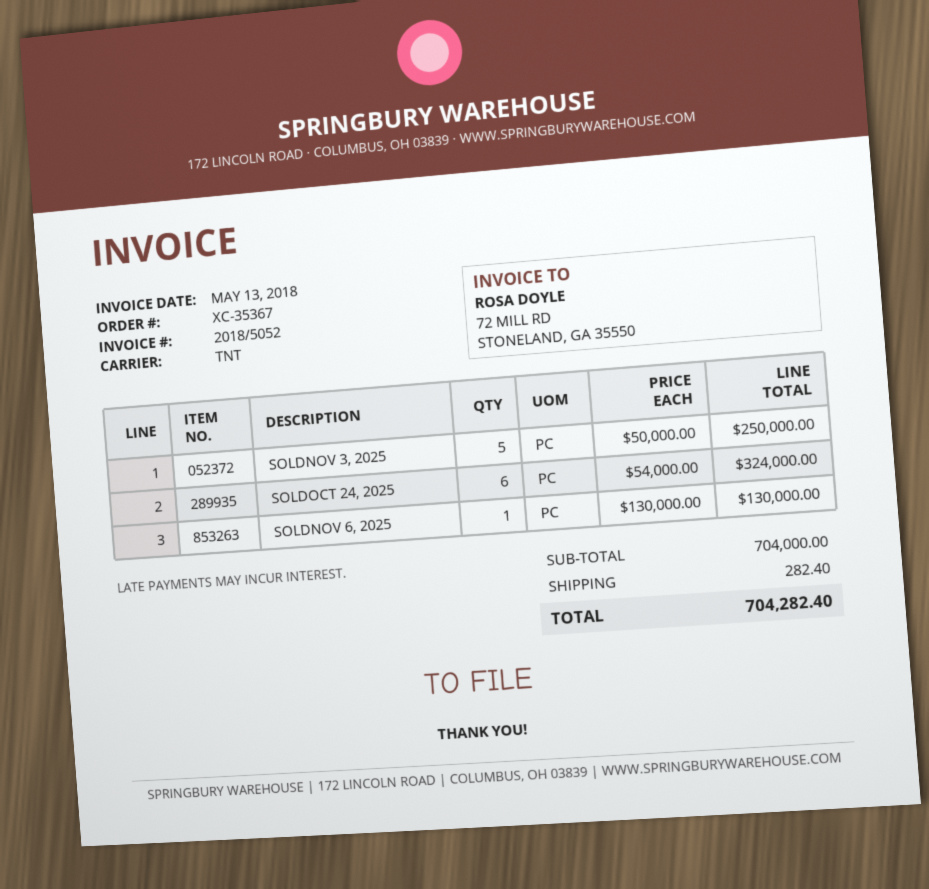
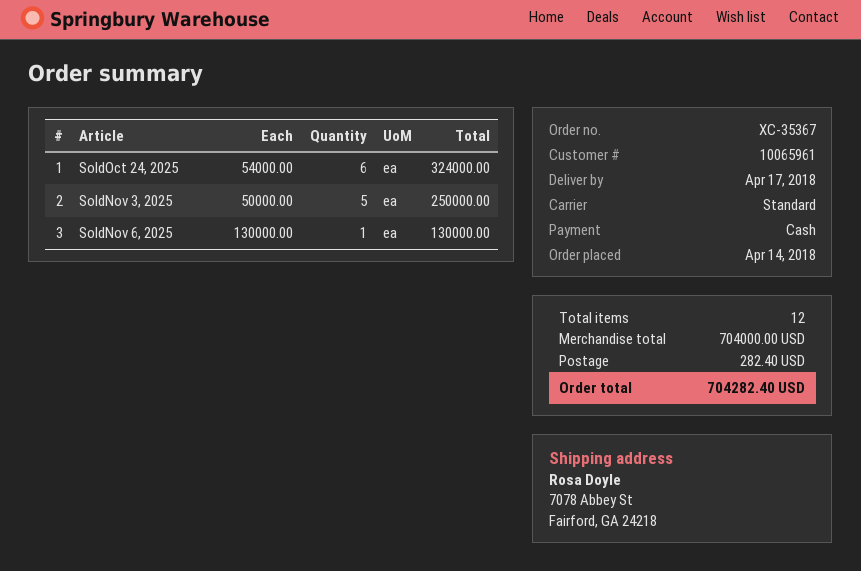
shipping method: TNT -> standard

